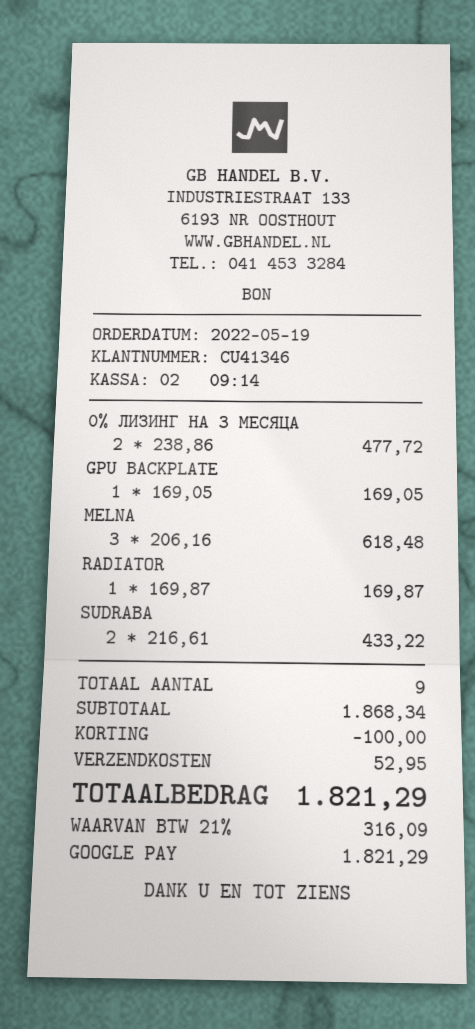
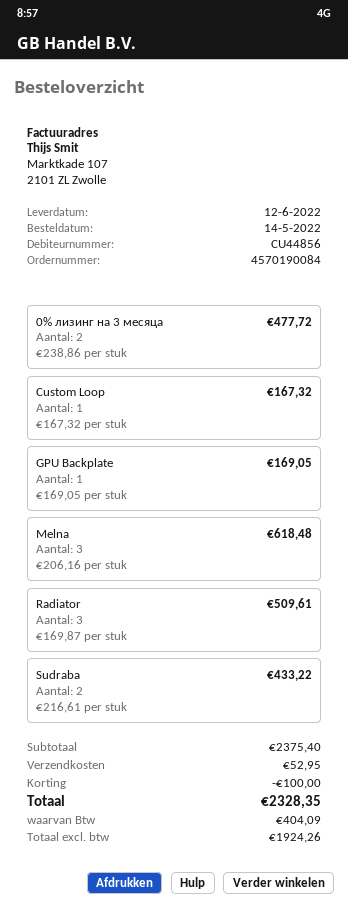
order date: 2022-05-19 -> 2022-05-14
customer number: CU41346 -> CU44856
RADIATOR: 1 x 169.87 = 169.87 -> 3 x 169.87 = 509.61
Custom Loop: none -> 1 x 167.32 = 167.32
subtotal: 1868.34 -> 2375.40
tax: 316.09 -> 404.09
total: 1821.29 -> 2328.35

